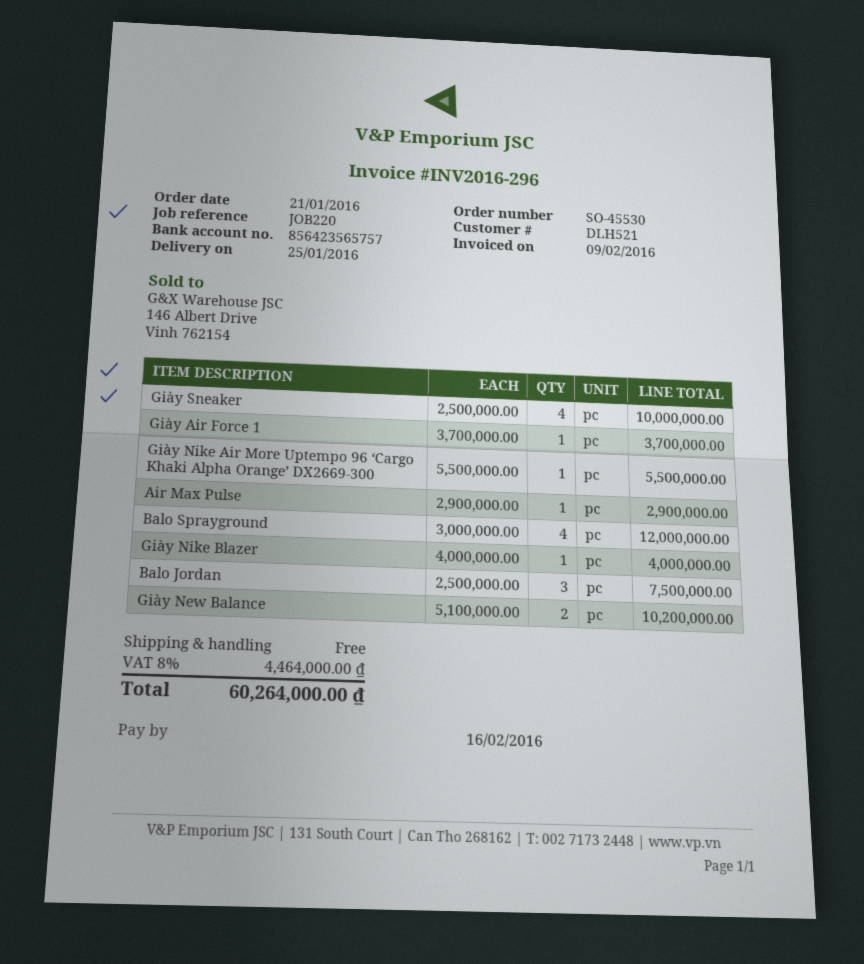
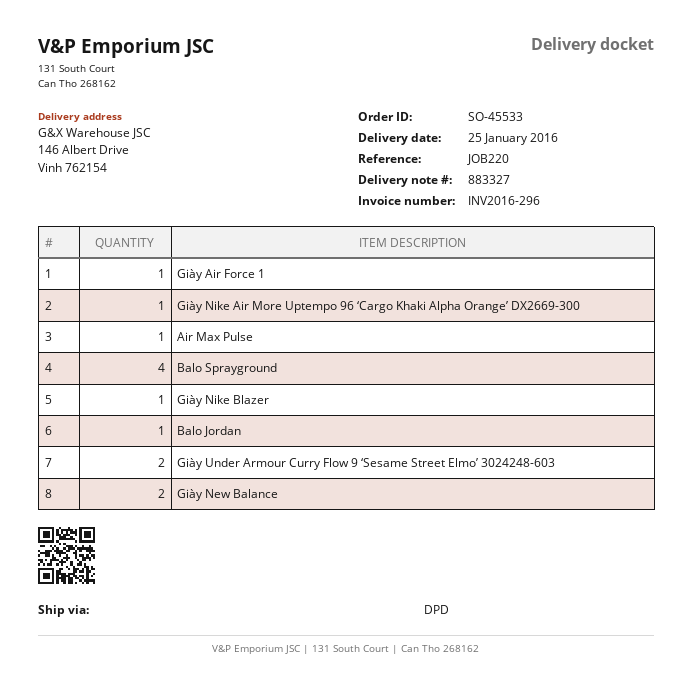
order number: SO-45530 -> SO-45533
Giày Sneaker: 4 -> none
Balo Jordan: 3 -> 1
Giày Under Armour Curry Flow 9 ‘Sesame Street Elmo’ 3024248-603: none -> 2

